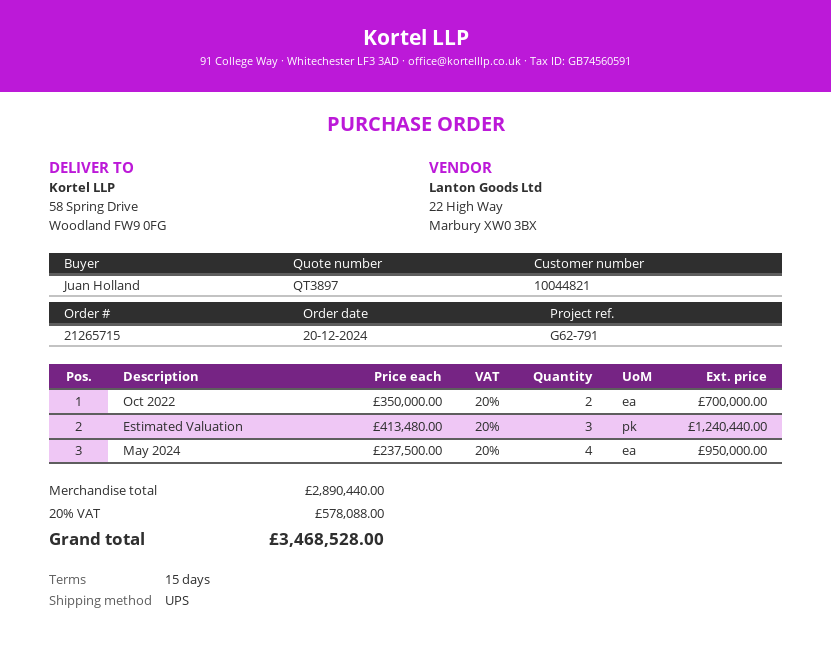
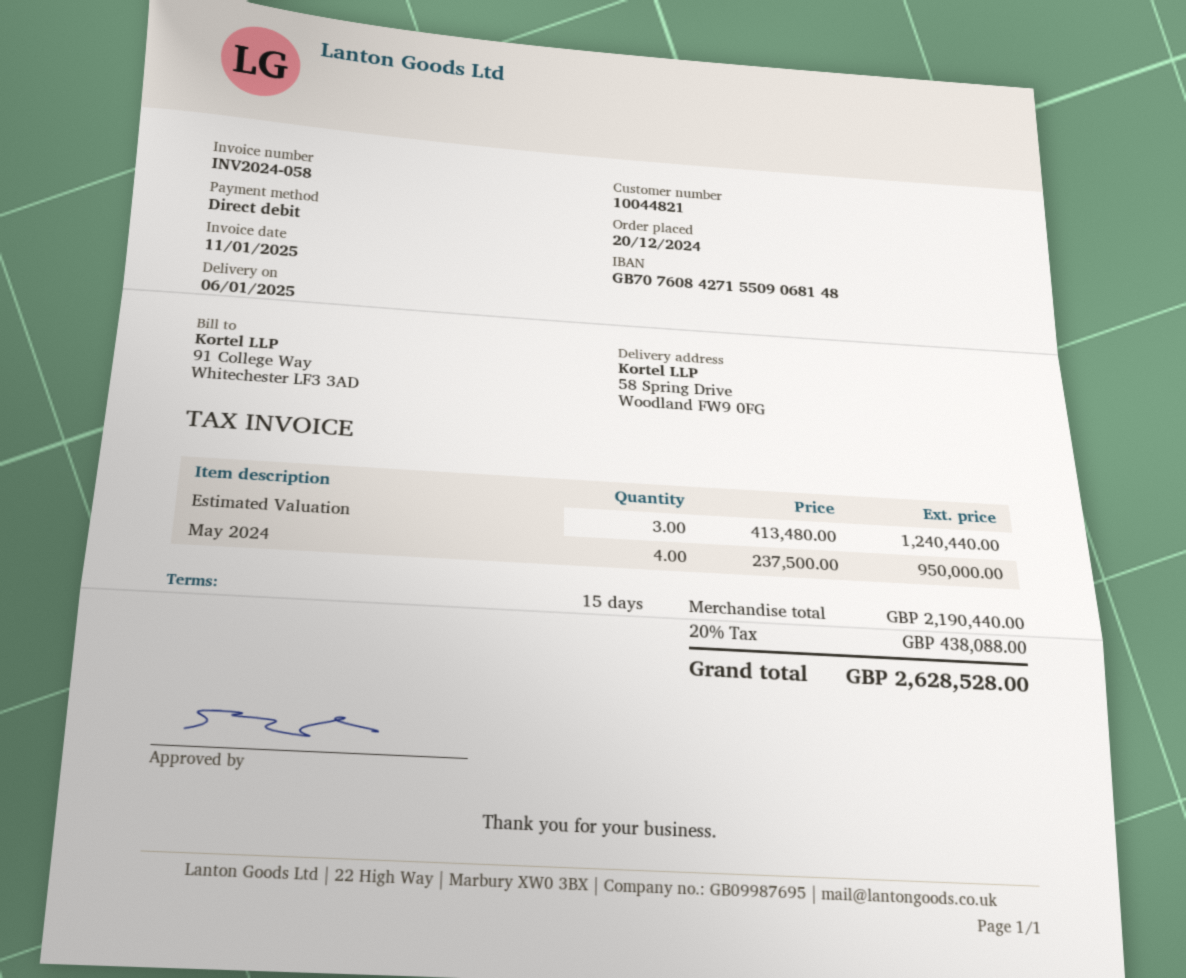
Oct 2022: 2 x 350000.00 = 700000.00 -> none
subtotal: 2890440.00 -> 2190440.00
tax: 20% = 578088.00 -> 20% = 438088.00
total: 3468528.00 -> 2628528.00

